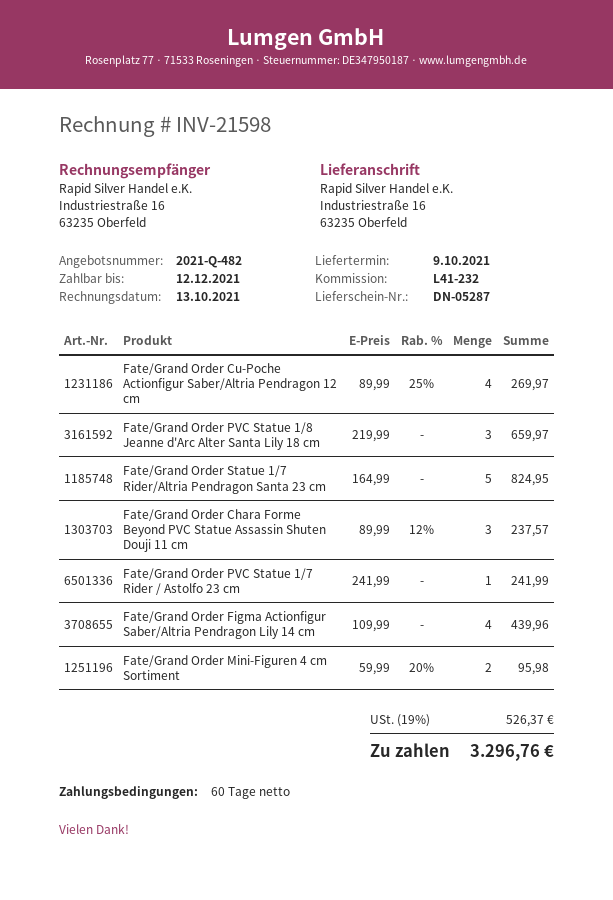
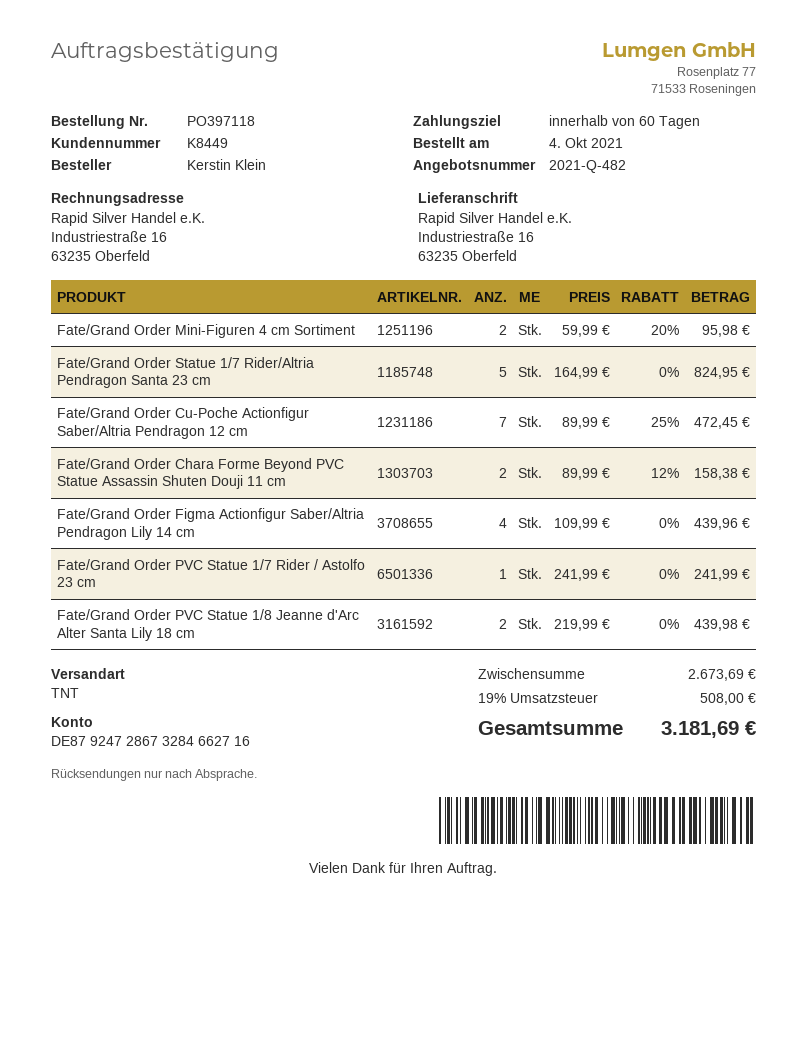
Fate/Grand Order Cu-Poche Actionfigur Saber/Altria Pendragon 12 cm: 4 x 89.99 - 25% = 269.97 -> 7 x 89.99 - 25% = 472.45
Fate/Grand Order PVC Statue 1/8 Jeanne d'Arc Alter Santa Lily 18 cm: 3 x 219.99 = 659.97 -> 2 x 219.99 = 439.98
Fate/Grand Order Chara Forme Beyond PVC Statue Assassin Shuten Douji 11 cm: 3 x 89.99 - 12% = 237.57 -> 2 x 89.99 - 12% = 158.38
tax: 19% = 526.37 -> 19% = 508.00
total: 3296.76 -> 3181.69

